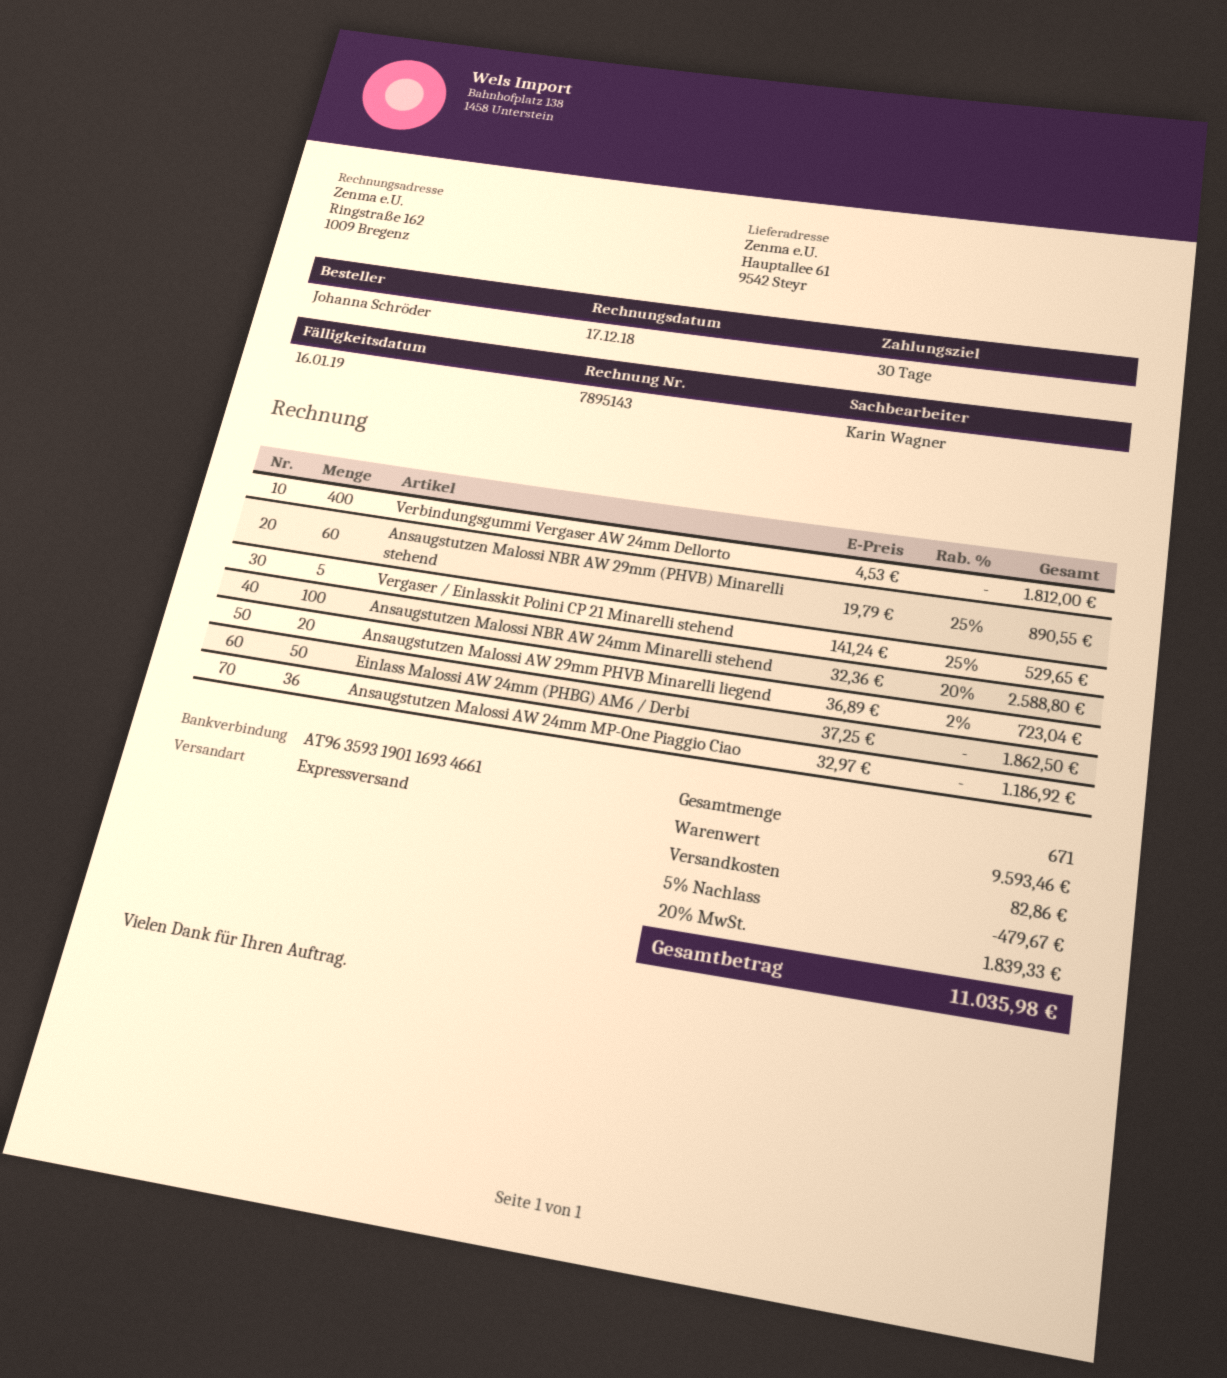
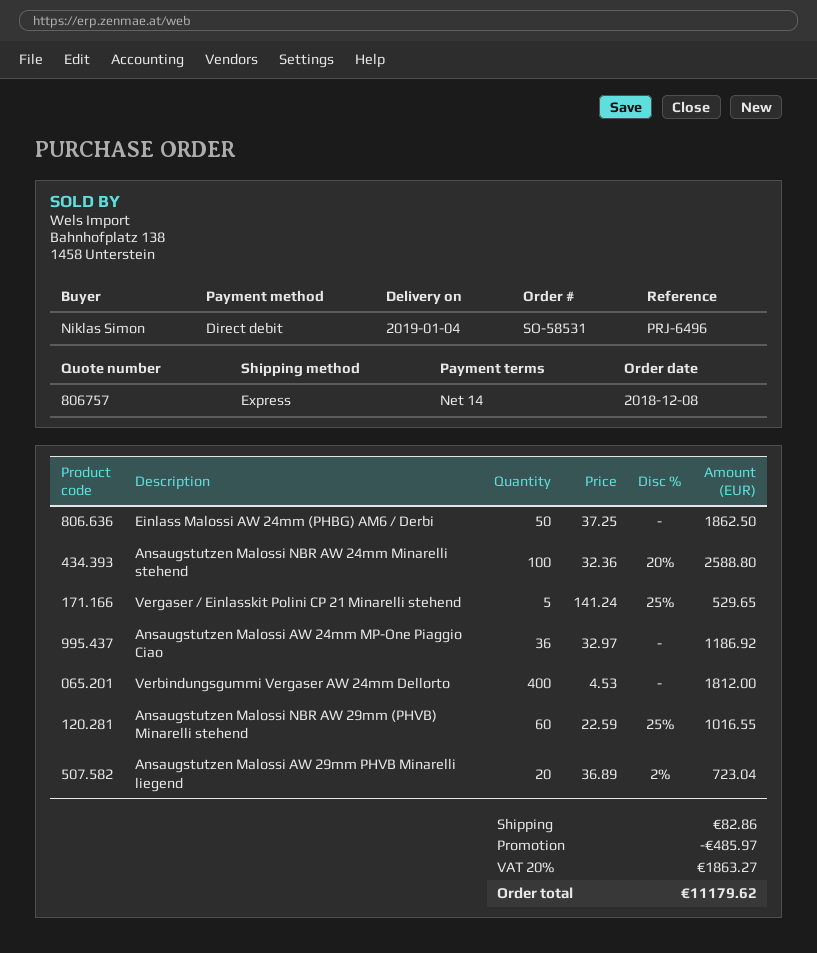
payment terms: 30 days -> 14 days
ordered by: Johanna Schröder -> Niklas Simon
Ansaugstutzen Malossi NBR AW 29mm (PHVB) Minarelli stehend: 60 x 19.79 - 25% = 890.55 -> 60 x 22.59 - 25% = 1016.55
discount: 479.67 -> 485.97
tax: 20% = 1839.33 -> 20% = 1863.27
total: 11035.98 -> 11179.62

